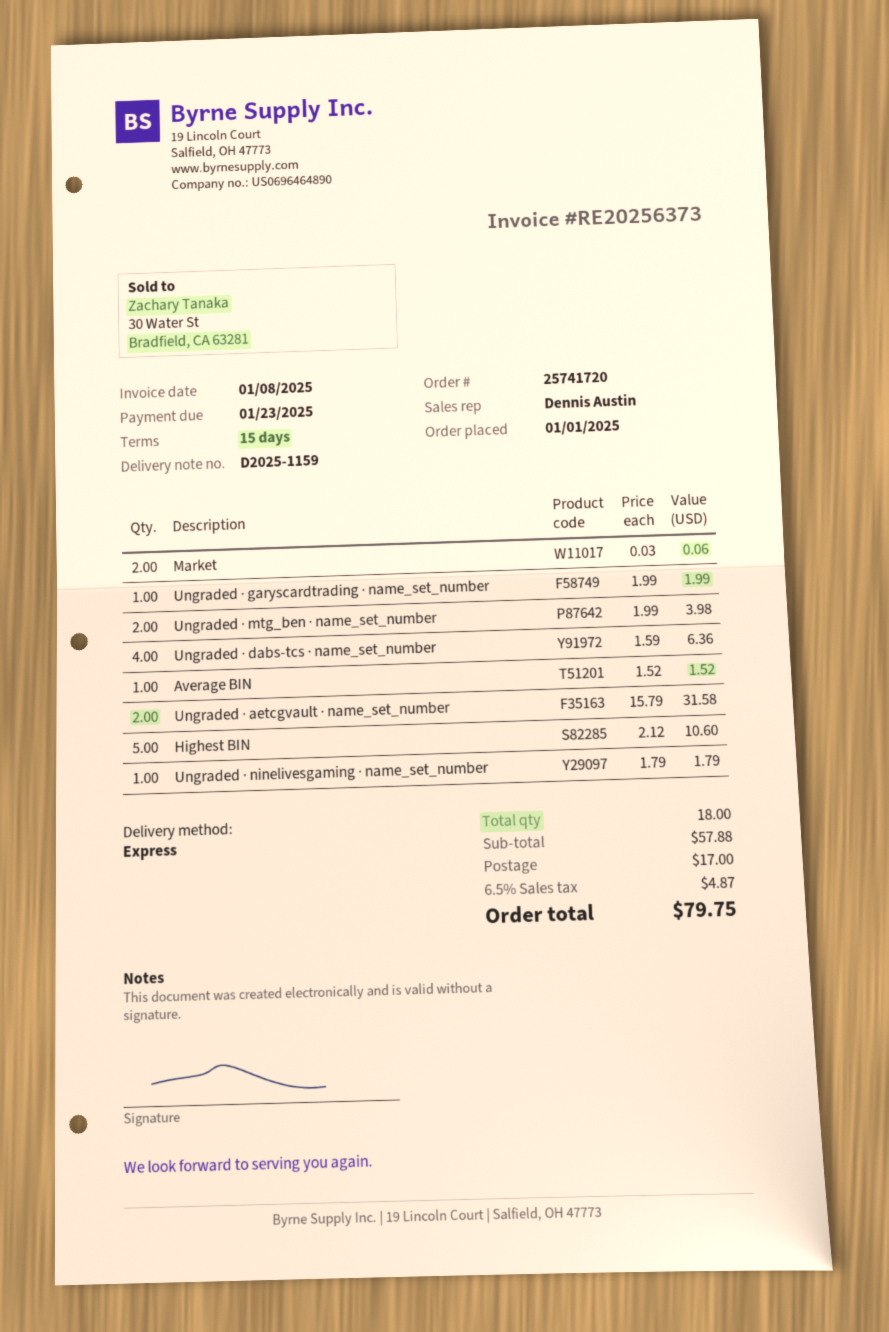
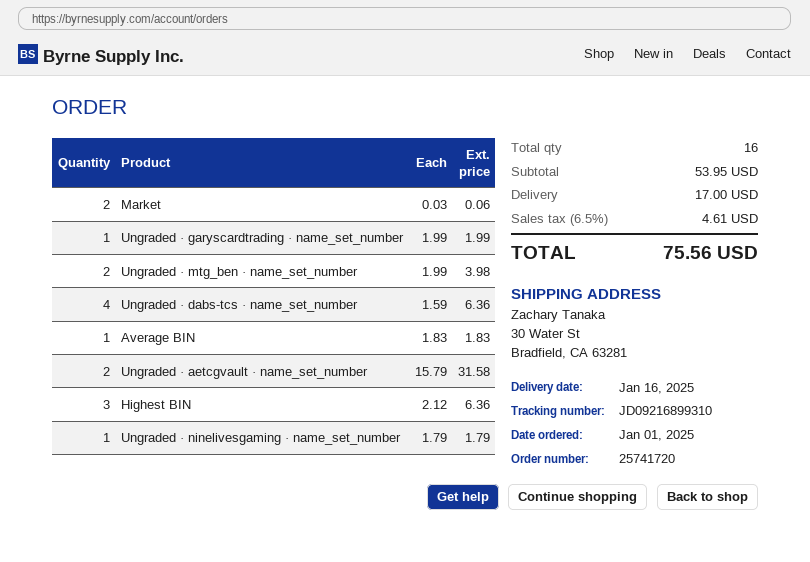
Average BIN: 1 x 1.52 = 1.52 -> 1 x 1.83 = 1.83
Highest BIN: 5 x 2.12 = 10.60 -> 3 x 2.12 = 6.36
total quantity: 18 -> 16
subtotal: 57.88 -> 53.95
tax: 6.5% = 4.87 -> 6.5% = 4.61
total: 79.75 -> 75.56

